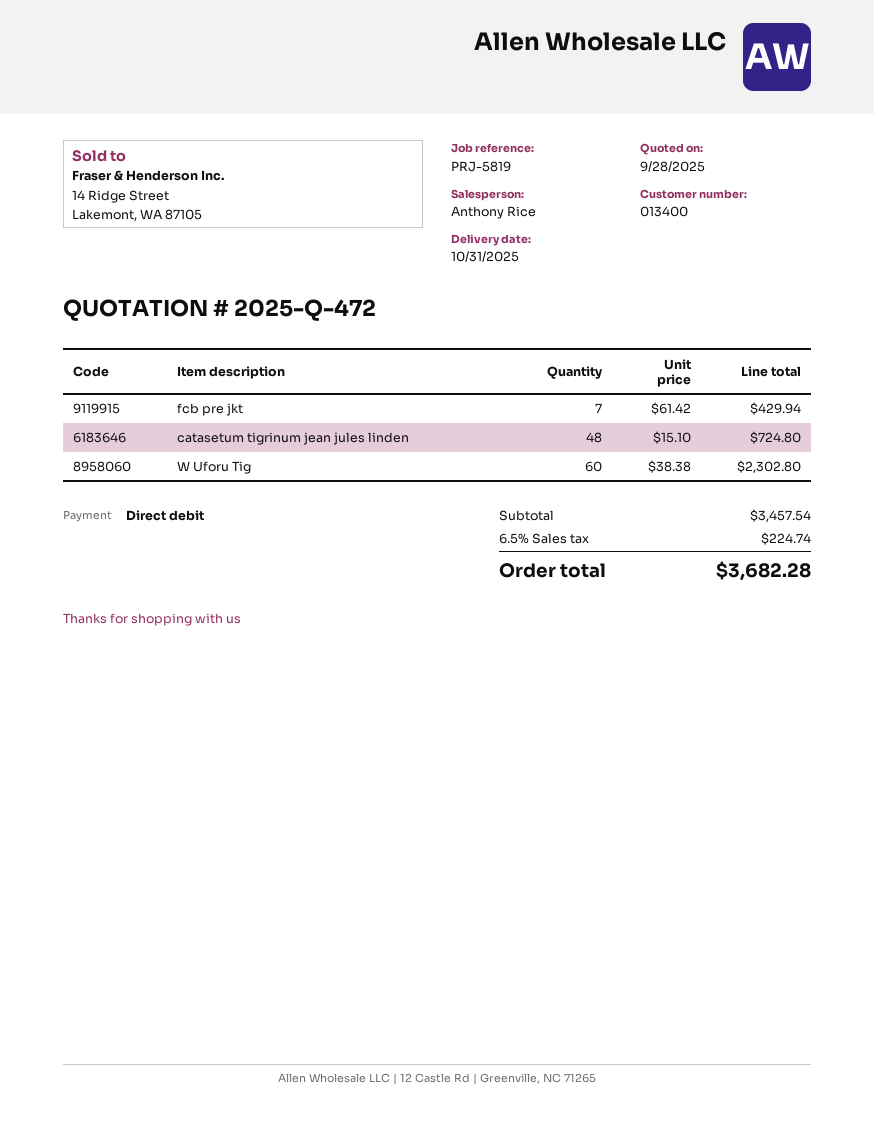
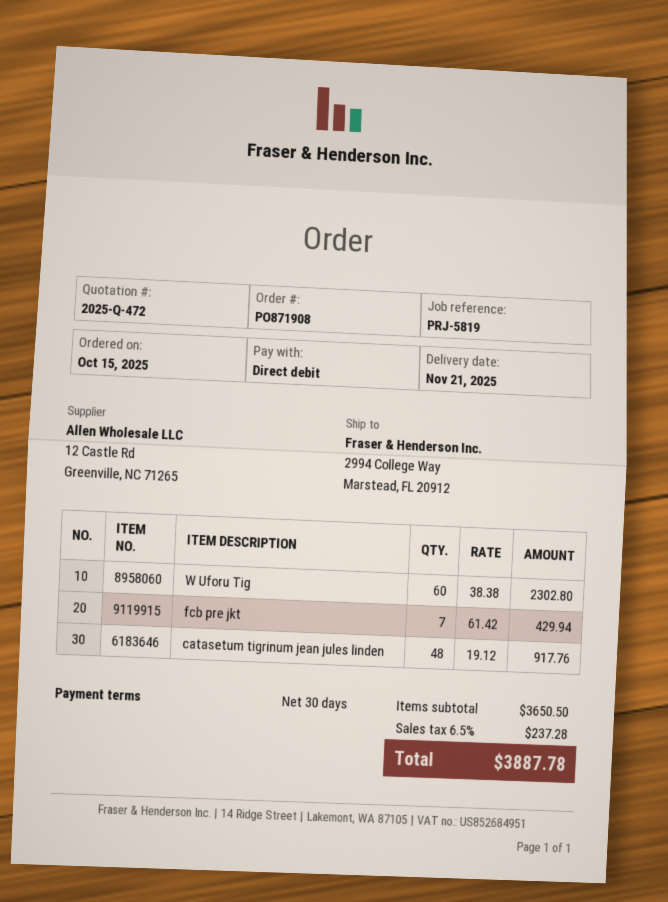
delivery date: 2025-10-31 -> 2025-11-21
catasetum tigrinum jean jules linden: 48 x 15.10 = 724.80 -> 48 x 19.12 = 917.76
subtotal: 3457.54 -> 3650.50
tax: 6.5% = 224.74 -> 6.5% = 237.28
total: 3682.28 -> 3887.78

